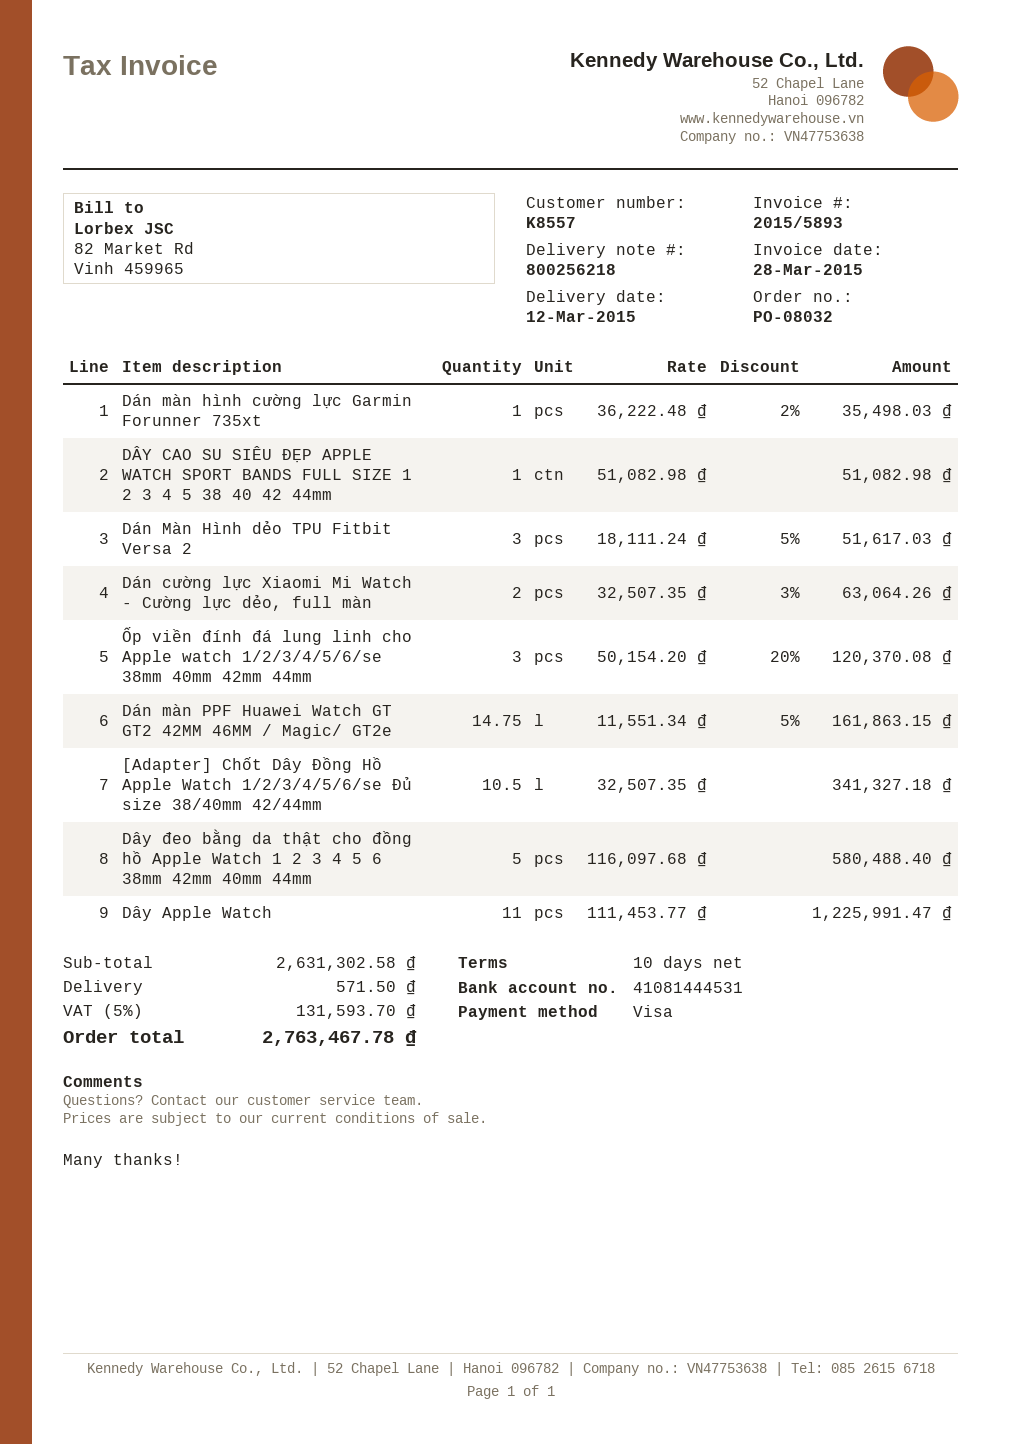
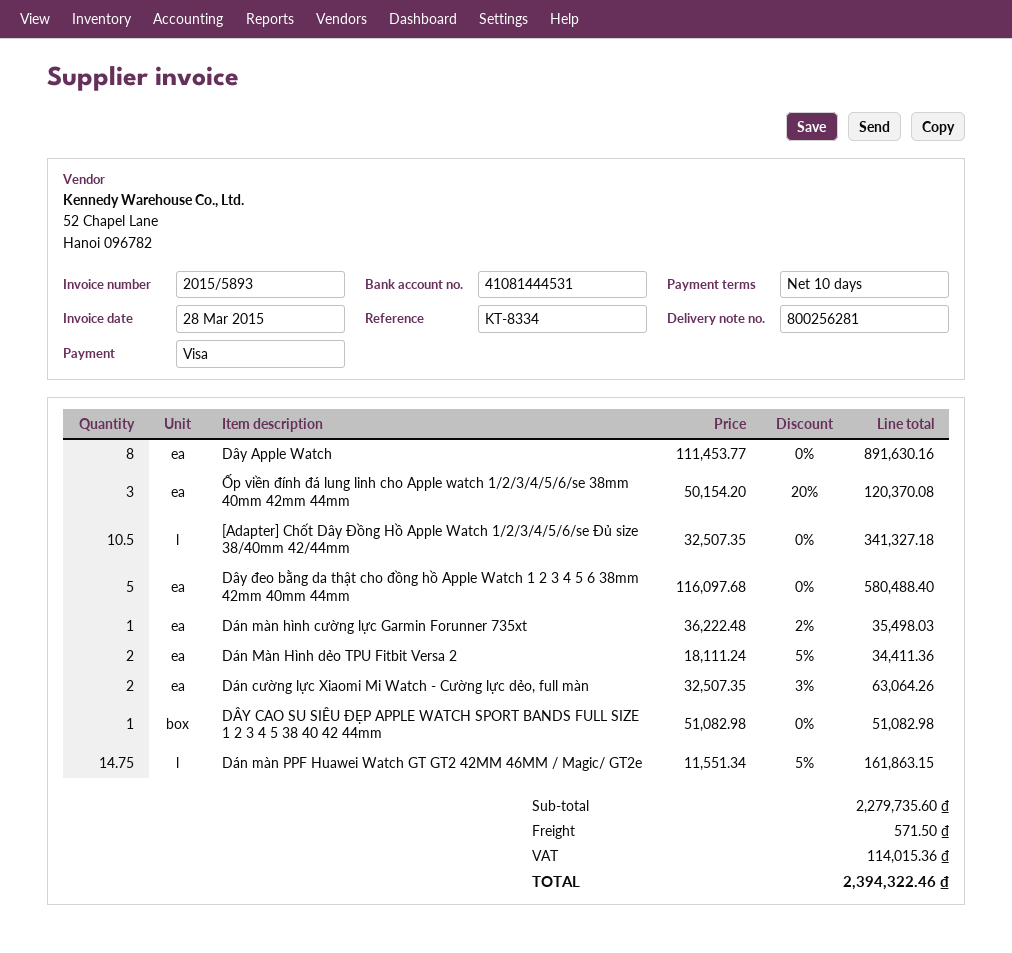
delivery note number: 800256218 -> 800256281
Dán Màn Hình dẻo TPU Fitbit Versa 2: 3 x 18111.24 - 5% = 51617.03 -> 2 x 18111.24 - 5% = 34411.36
Dây Apple Watch: 11 x 111453.77 = 1225991.47 -> 8 x 111453.77 = 891630.16
subtotal: 2631302.58 -> 2279735.60
tax: 131593.70 -> 114015.36
total: 2763467.78 -> 2394322.46

